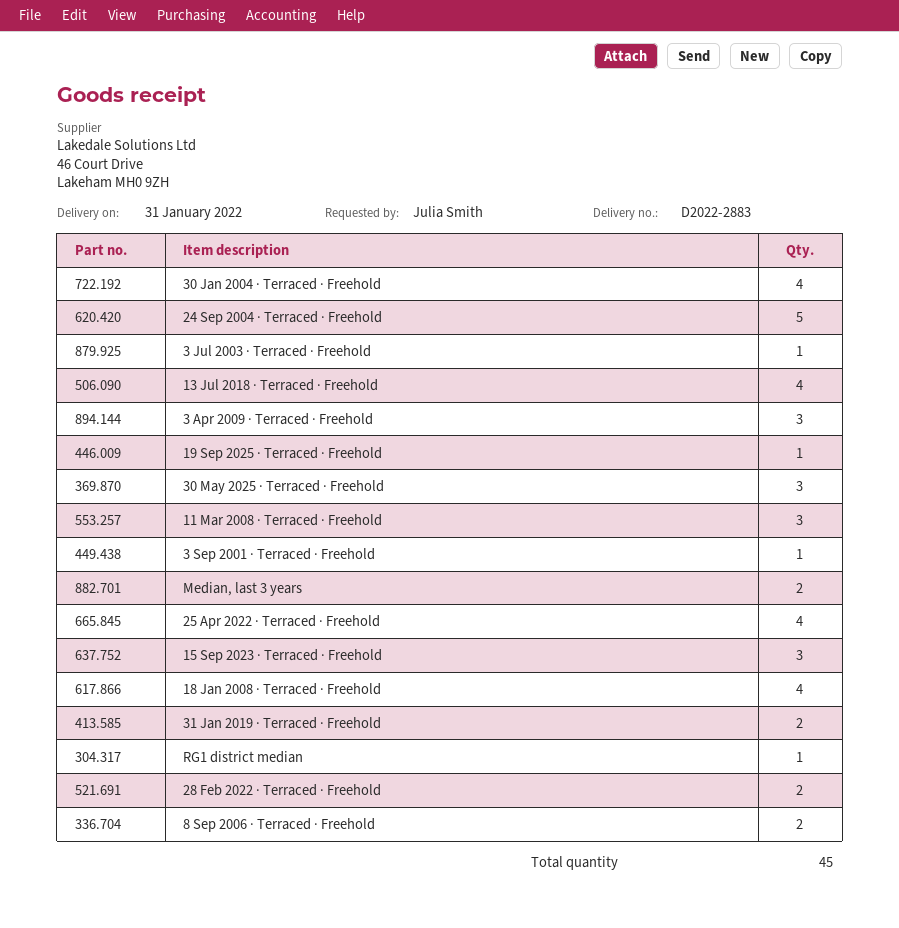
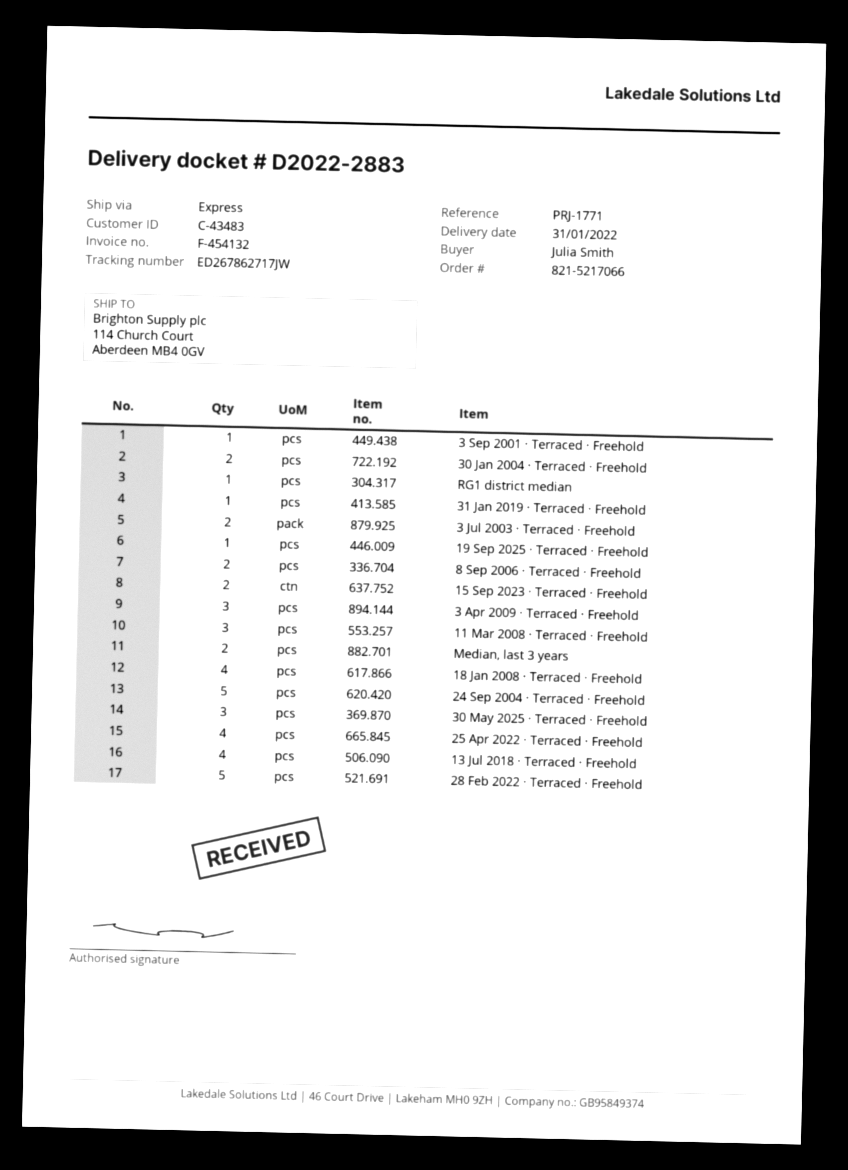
30 Jan 2004 · Terraced · Freehold: 4 -> 2
3 Jul 2003 · Terraced · Freehold: 1 -> 2
15 Sep 2023 · Terraced · Freehold: 3 -> 2
31 Jan 2019 · Terraced · Freehold: 2 -> 1
28 Feb 2022 · Terraced · Freehold: 2 -> 5

